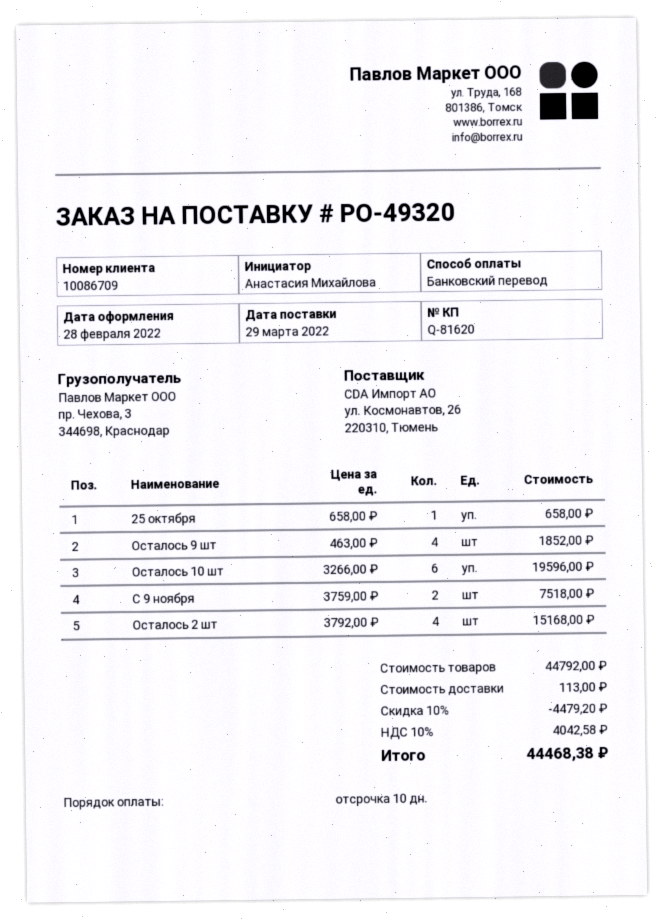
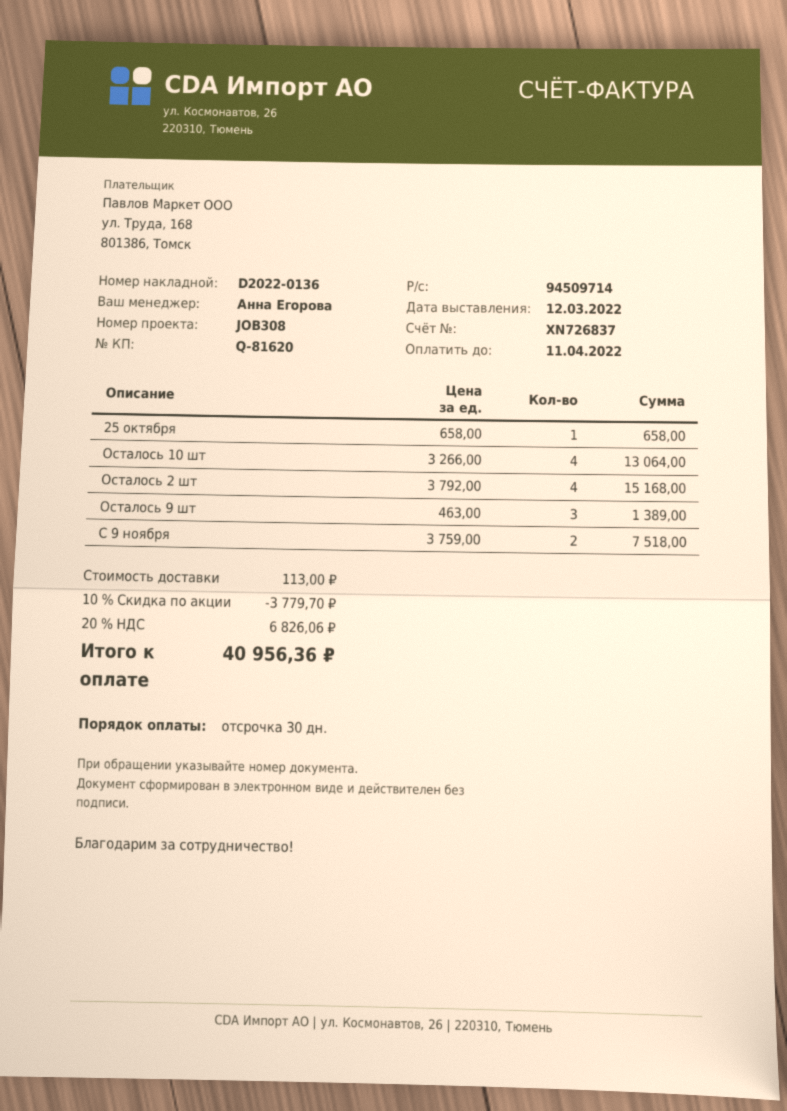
payment terms: 10 days -> 30 days
Осталось 9 шт: 4 x 463.00 = 1852.00 -> 3 x 463.00 = 1389.00
Осталось 10 шт: 6 x 3266.00 = 19596.00 -> 4 x 3266.00 = 13064.00
discount: 10% = 4479.20 -> 10% = 3779.70
tax: 10% = 4042.58 -> 20% = 6826.06
total: 44468.38 -> 40956.36

